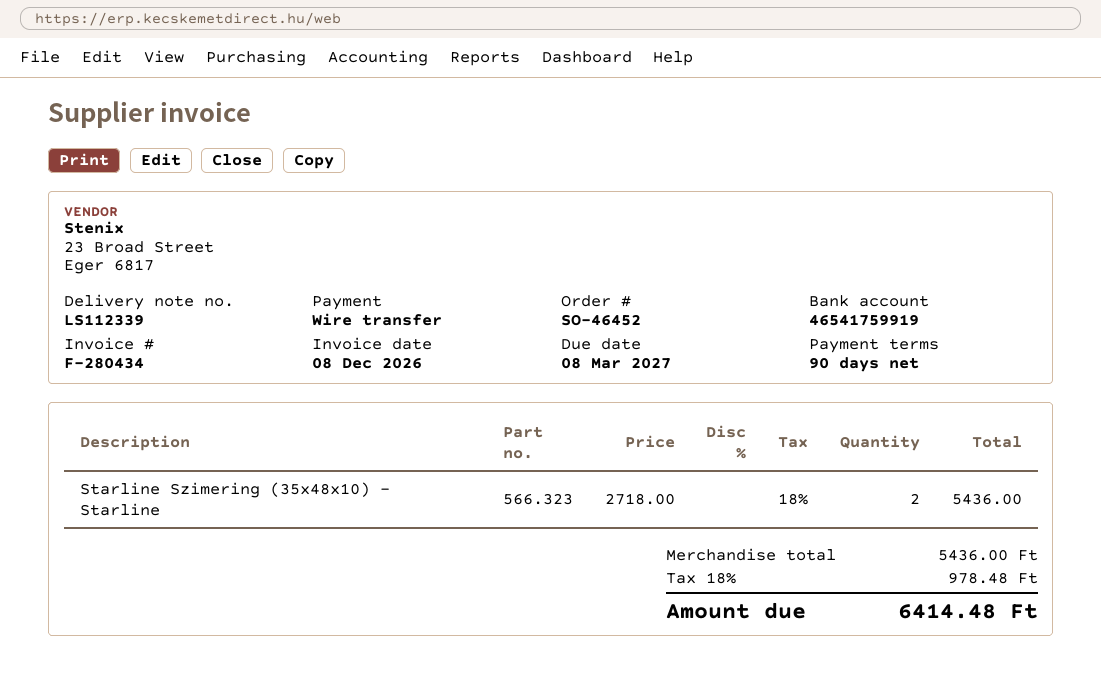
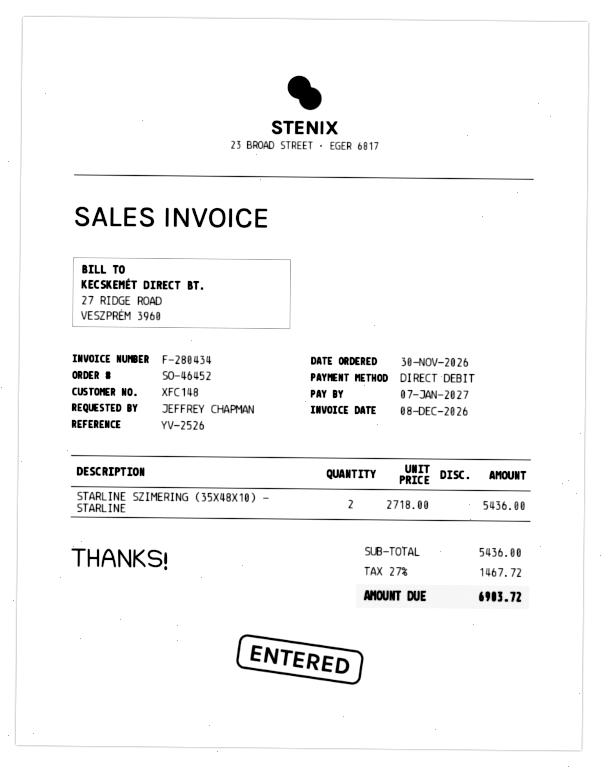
due date: 2027-03-08 -> 2027-01-07
payment method: bank transfer -> direct debit
tax: 18% = 978.48 -> 27% = 1467.72
total: 6414.48 -> 6903.72

